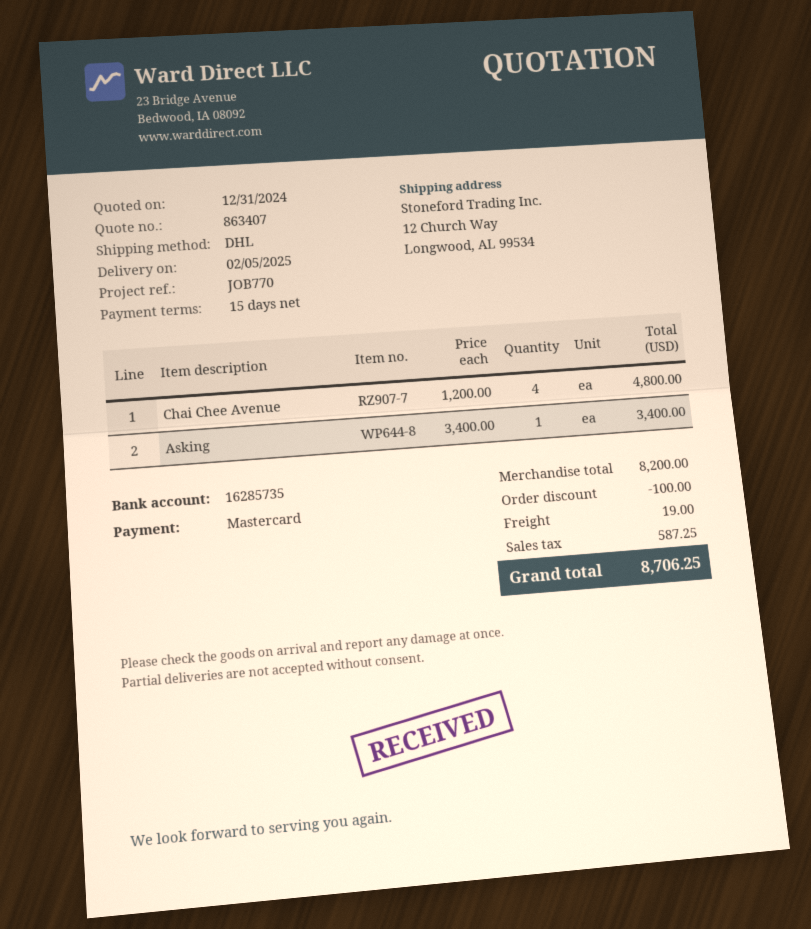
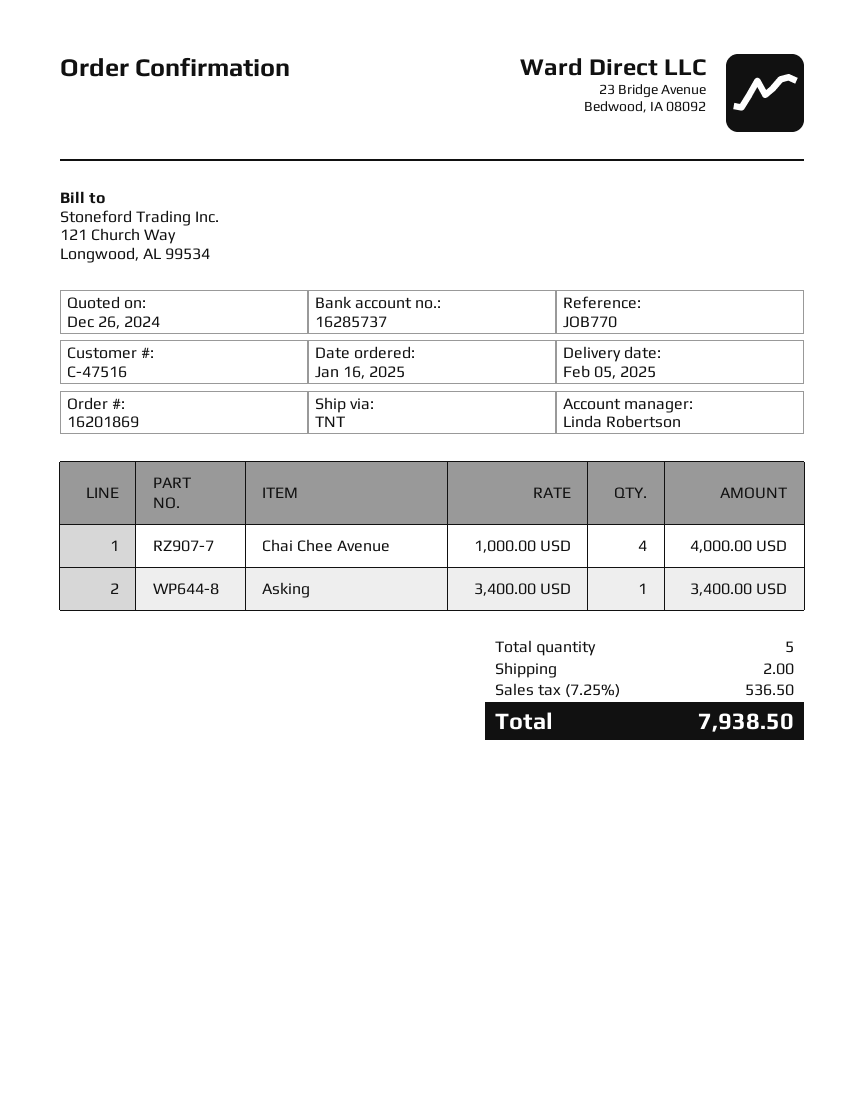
quote date: 2024-12-31 -> 2024-12-26
bank account: 16285735 -> 16285737
shipping method: DHL -> TNT
Chai Chee Avenue: 4 x 1200.00 = 4800.00 -> 4 x 1000.00 = 4000.00
discount: 100.00 -> none
shipping: 19.00 -> 2.00
tax: 587.25 -> 536.50
total: 8706.25 -> 7938.50

